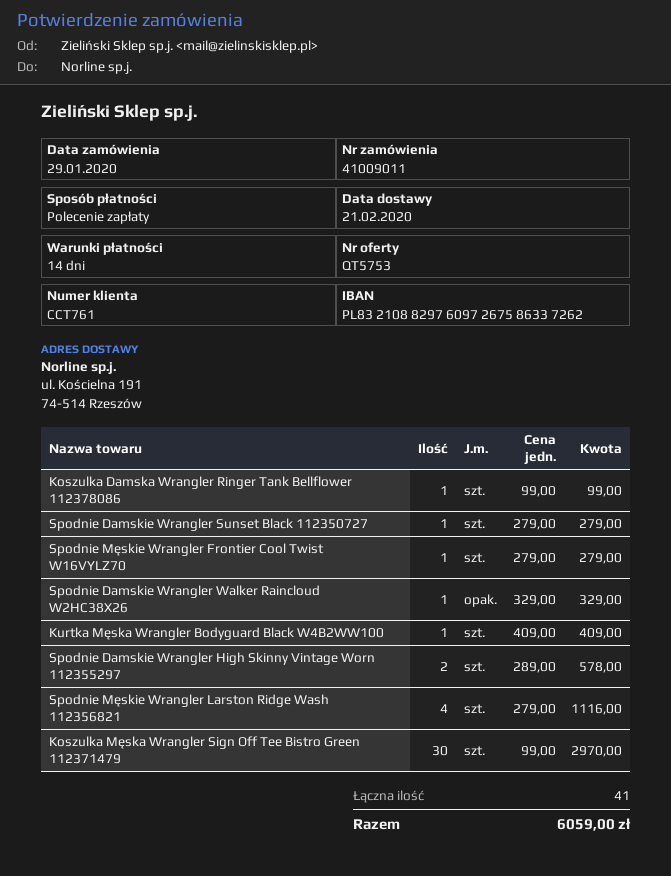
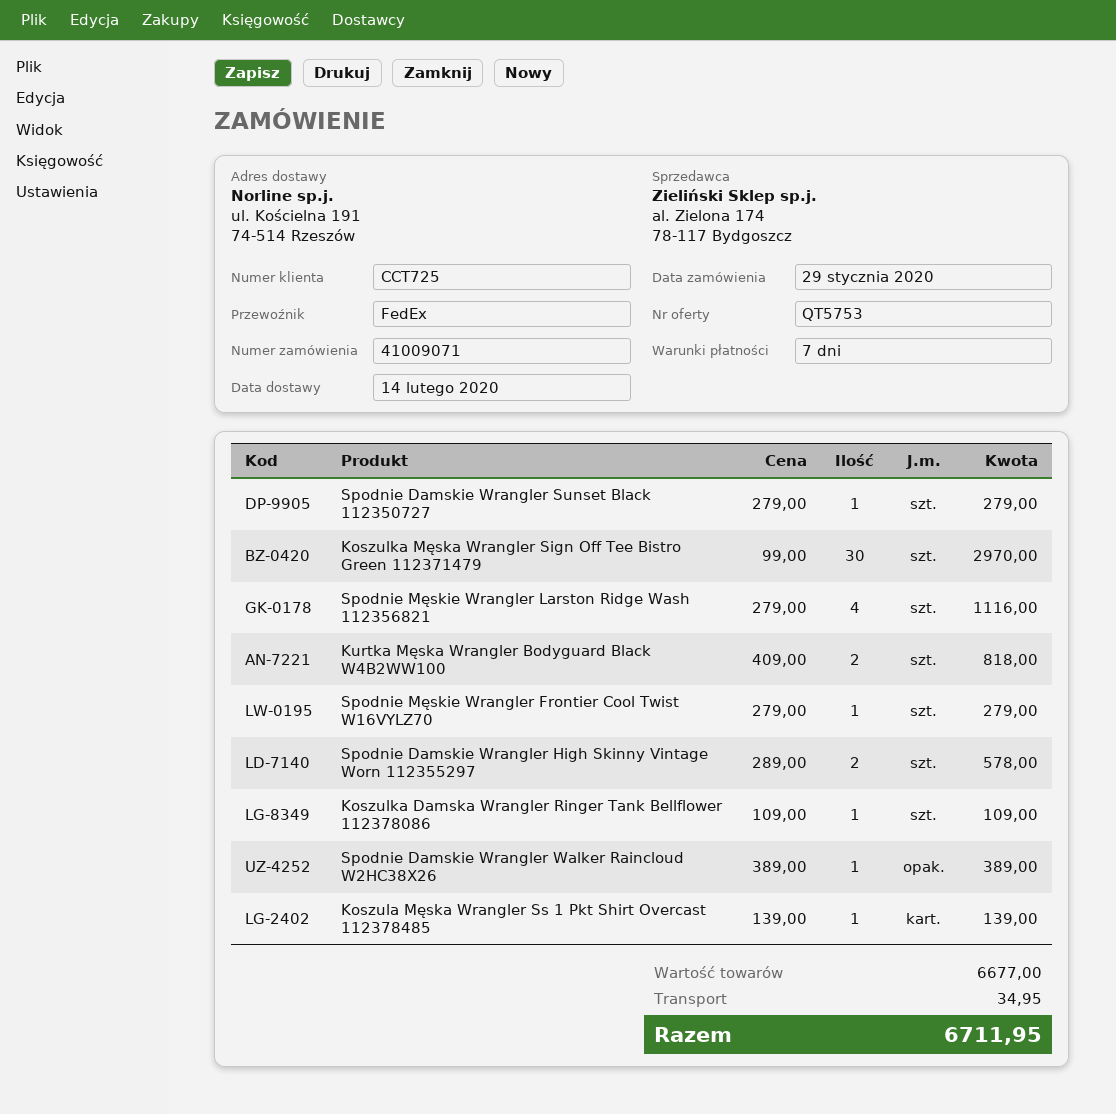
order number: 41009011 -> 41009071
delivery date: 2020-02-21 -> 2020-02-14
payment terms: 14 days -> 7 days
customer number: CCT761 -> CCT725
Koszulka Damska Wrangler Ringer Tank Bellflower 112378086: 1 x 99.00 = 99.00 -> 1 x 109.00 = 109.00
Spodnie Damskie Wrangler Walker Raincloud W2HC38X26: 1 x 329.00 = 329.00 -> 1 x 389.00 = 389.00
Kurtka Męska Wrangler Bodyguard Black W4B2WW100: 1 x 409.00 = 409.00 -> 2 x 409.00 = 818.00
Koszula Męska Wrangler Ss 1 Pkt Shirt Overcast 112378485: none -> 1 x 139.00 = 139.00
shipping: none -> 34.95
total: 6059.00 -> 6711.95

